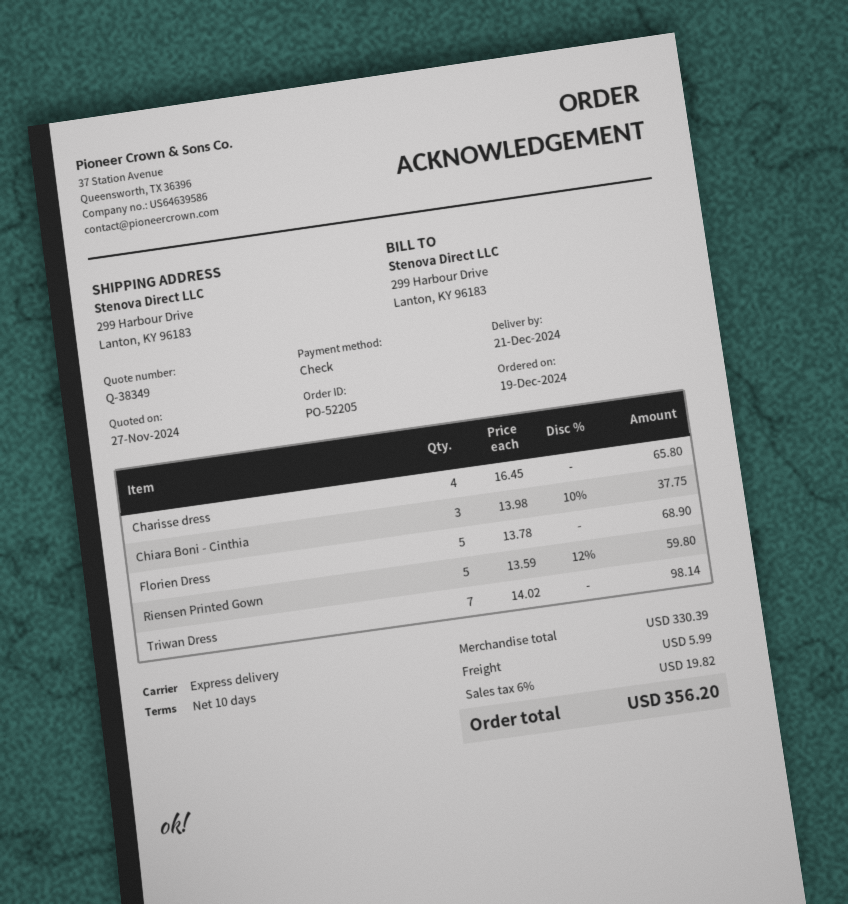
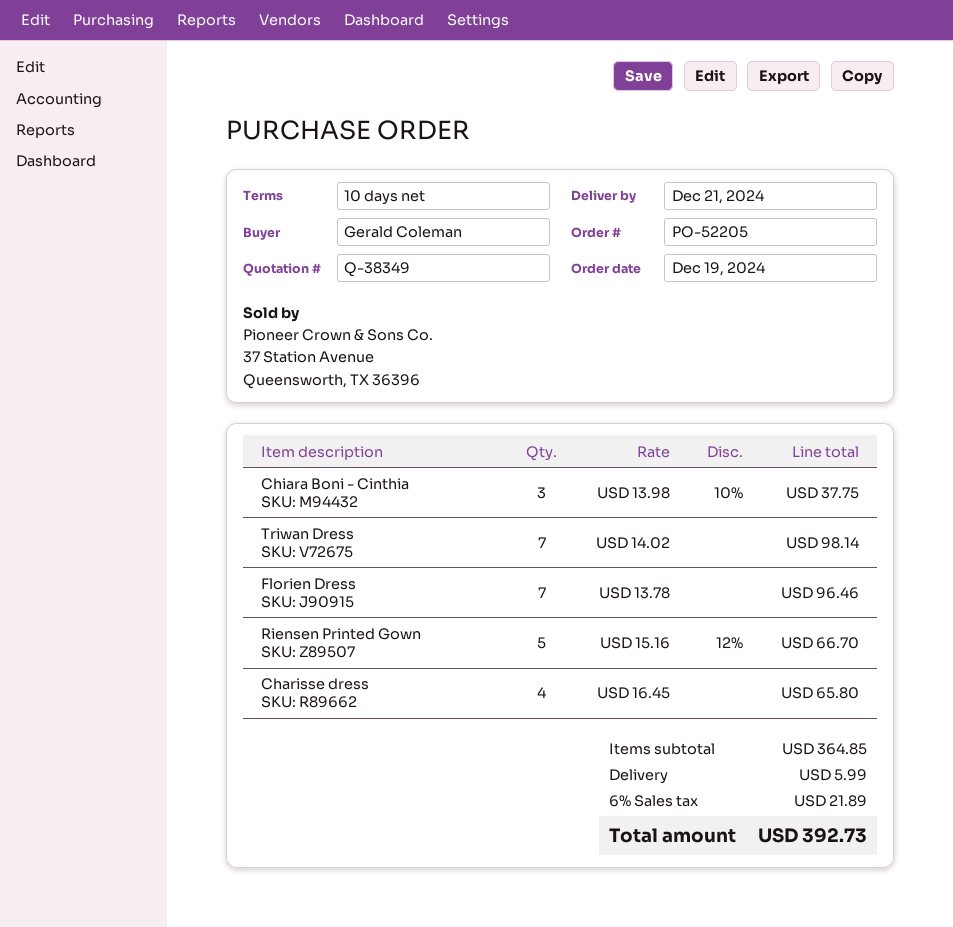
Florien Dress: 5 x 13.78 = 68.90 -> 7 x 13.78 = 96.46
Riensen Printed Gown: 5 x 13.59 - 12% = 59.80 -> 5 x 15.16 - 12% = 66.70
subtotal: 330.39 -> 364.85
tax: 6% = 19.82 -> 6% = 21.89
total: 356.20 -> 392.73

